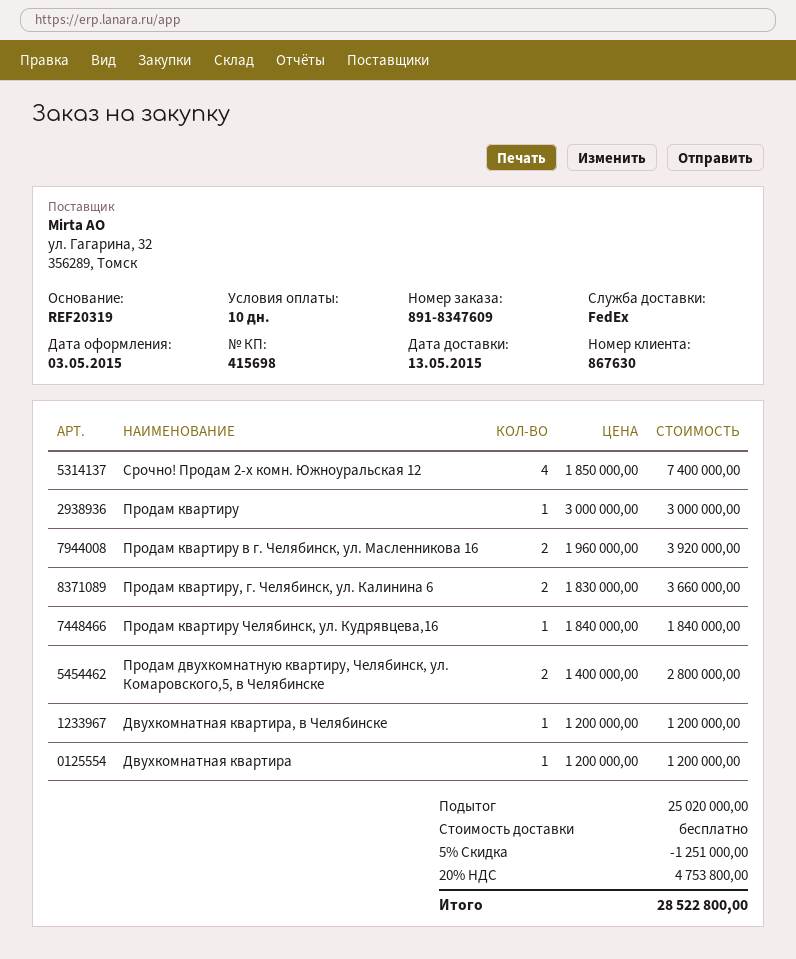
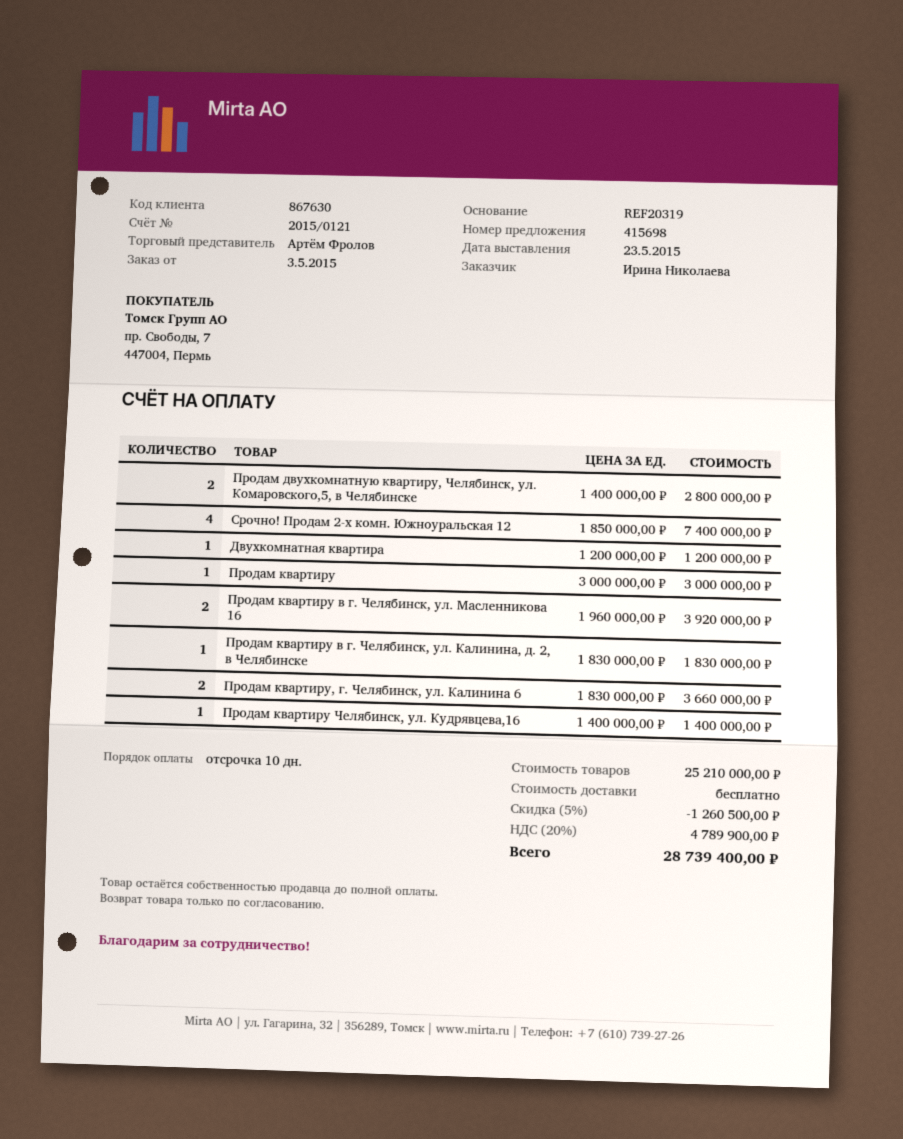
Продам квартиру Челябинск, ул. Кудрявцева,16: 1 x 1840000.00 = 1840000.00 -> 1 x 1400000.00 = 1400000.00
Двухкомнатная квартира, в Челябинске: 1 x 1200000.00 = 1200000.00 -> none
Продам квартиру в г. Челябинск, ул. Калинина, д. 2, в Челябинске: none -> 1 x 1830000.00 = 1830000.00
subtotal: 25020000.00 -> 25210000.00
discount: 5% = 1251000.00 -> 5% = 1260500.00
tax: 20% = 4753800.00 -> 20% = 4789900.00
total: 28522800.00 -> 28739400.00

